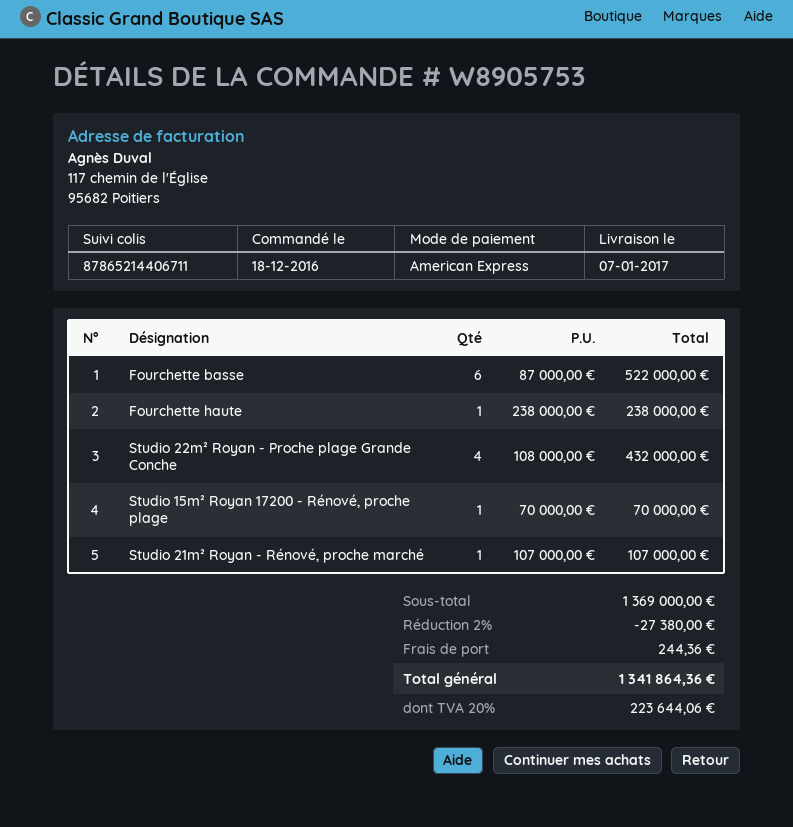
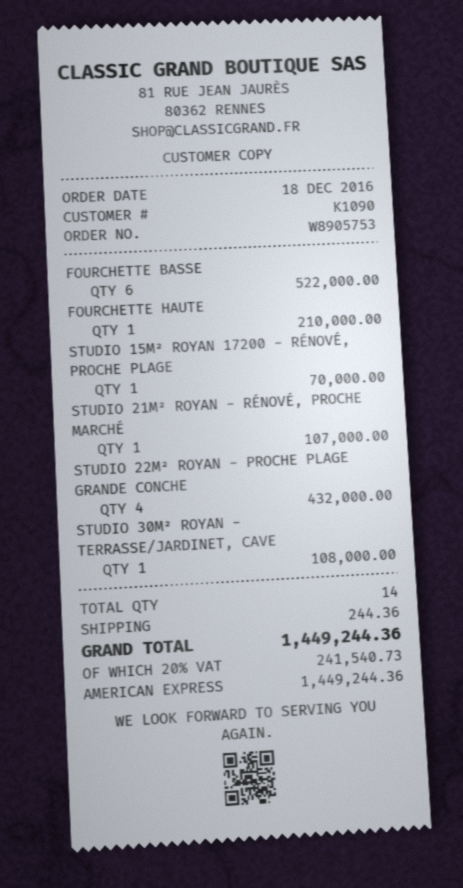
Fourchette haute: 1 for 238000.00 -> 1 for 210000.00
STUDIO 30M² ROYAN - TERRASSE/JARDINET, CAVE: none -> 1 for 108000.00
discount: 2% = 27380.00 -> none
tax: 20% = 223644.06 -> 20% = 241540.73
total: 1341864.36 -> 1449244.36

